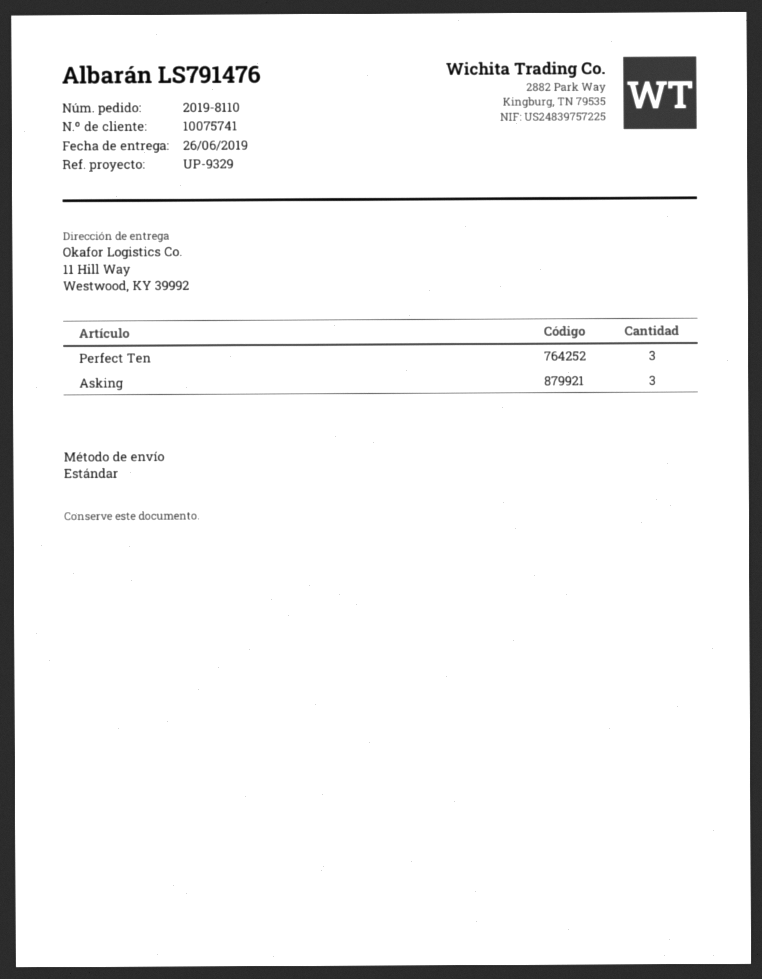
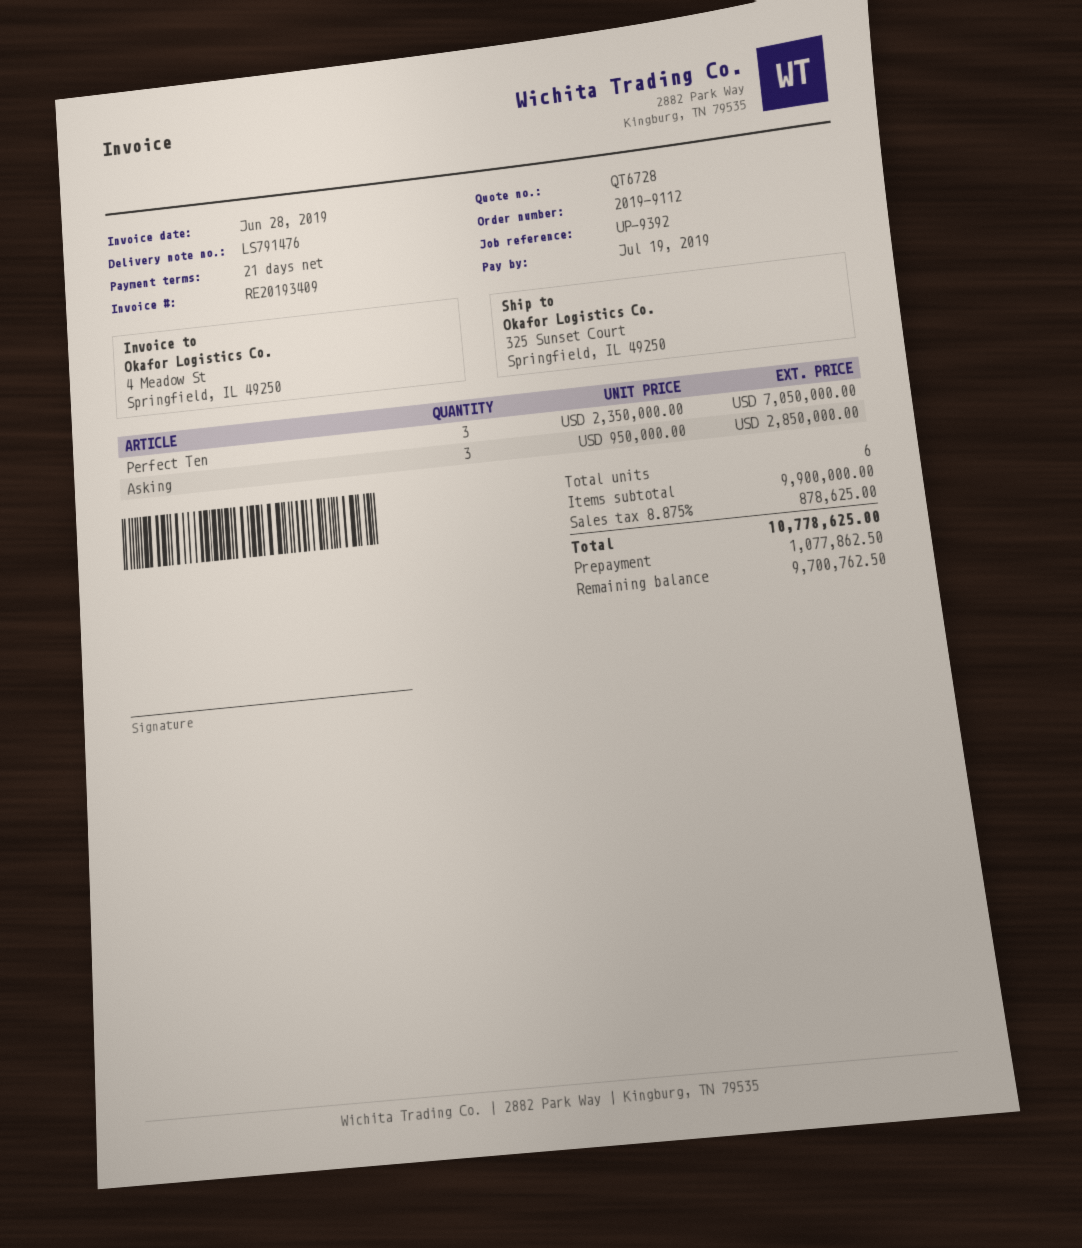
order number: 2019-8110 -> 2019-9112
reference: UP-9329 -> UP-9392
ship to: 11 Hill Way, Westwood, KY 39992 -> 325 Sunset Court, Springfield, IL 49250

